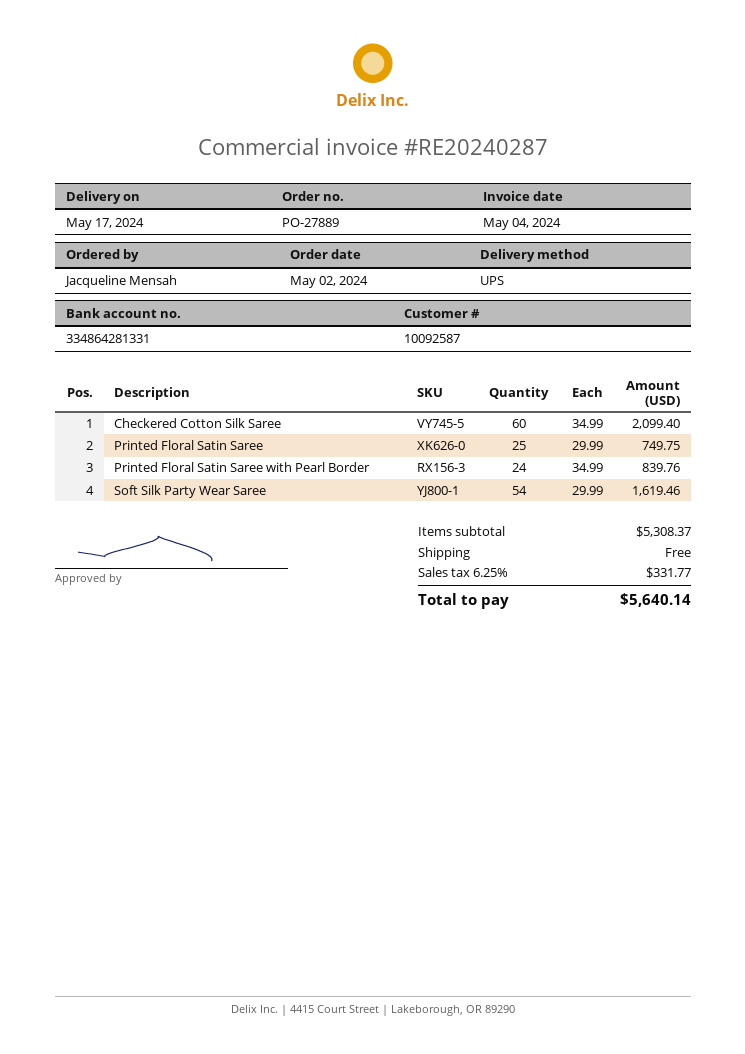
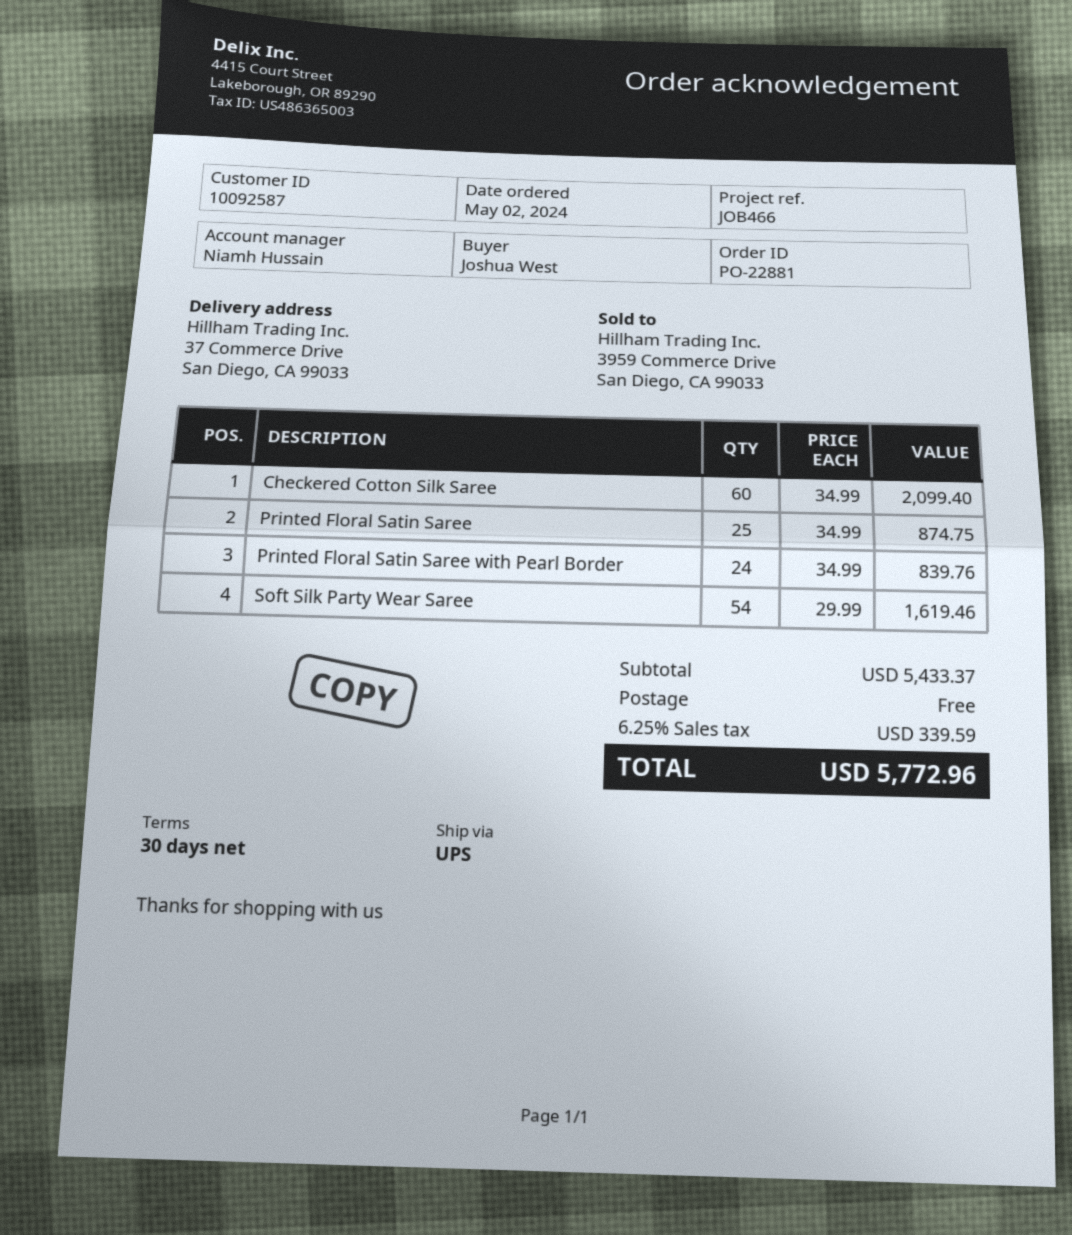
order number: PO-27889 -> PO-22881
ordered by: Jacqueline Mensah -> Joshua West
Printed Floral Satin Saree: 25 x 29.99 = 749.75 -> 25 x 34.99 = 874.75
subtotal: 5308.37 -> 5433.37
tax: 6.25% = 331.77 -> 6.25% = 339.59
total: 5640.14 -> 5772.96

